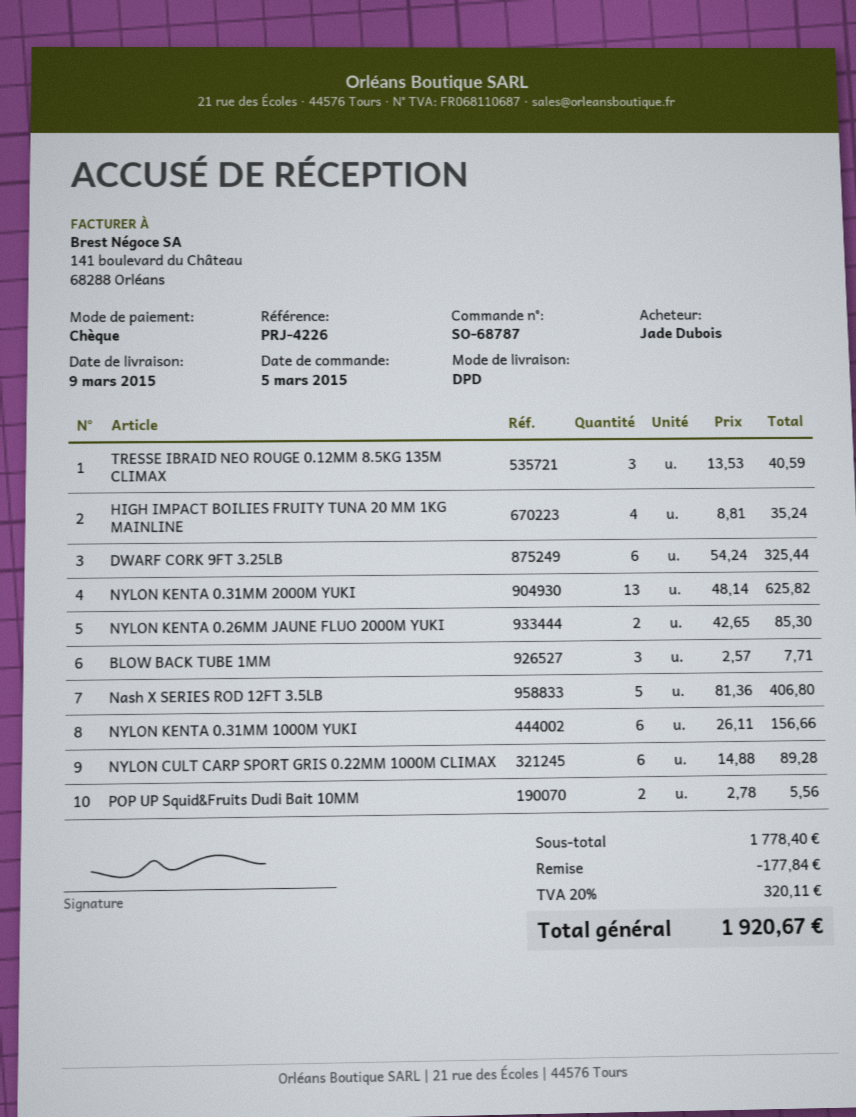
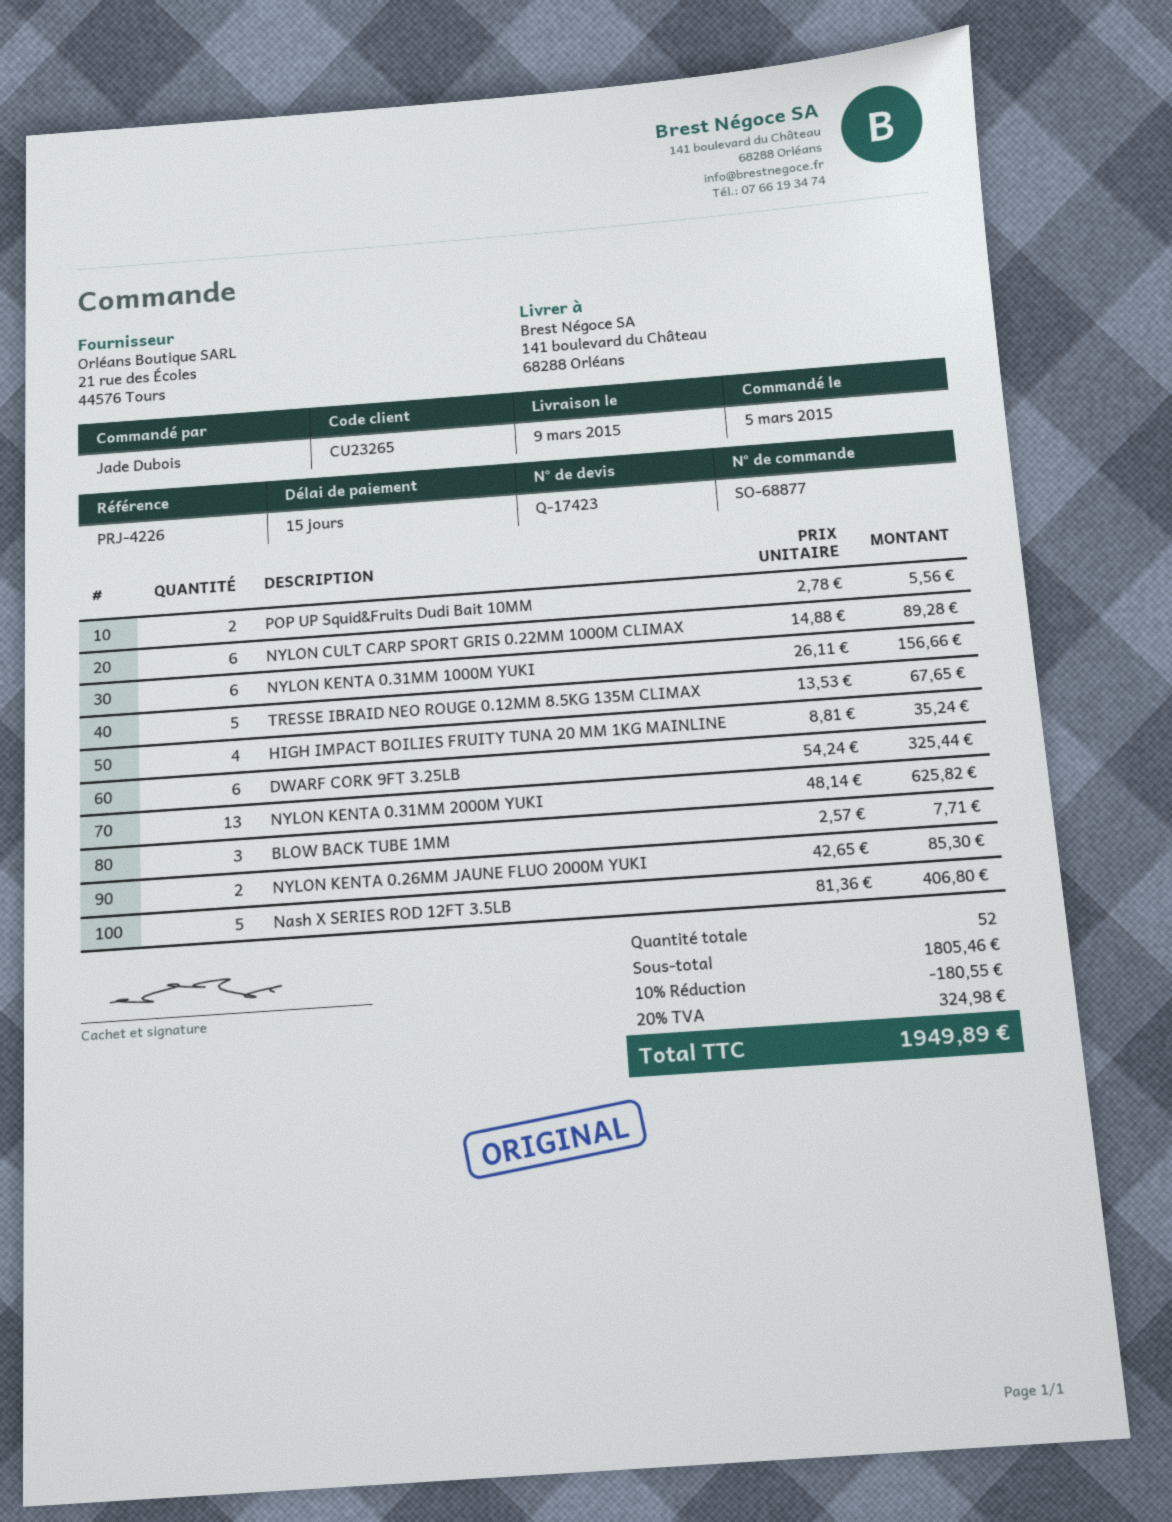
order number: SO-68787 -> SO-68877
TRESSE IBRAID NEO ROUGE 0.12MM 8.5KG 135M CLIMAX: 3 x 13.53 = 40.59 -> 5 x 13.53 = 67.65
subtotal: 1778.40 -> 1805.46
discount: 177.84 -> 180.55
tax: 20% = 320.11 -> 20% = 324.98
total: 1920.67 -> 1949.89

